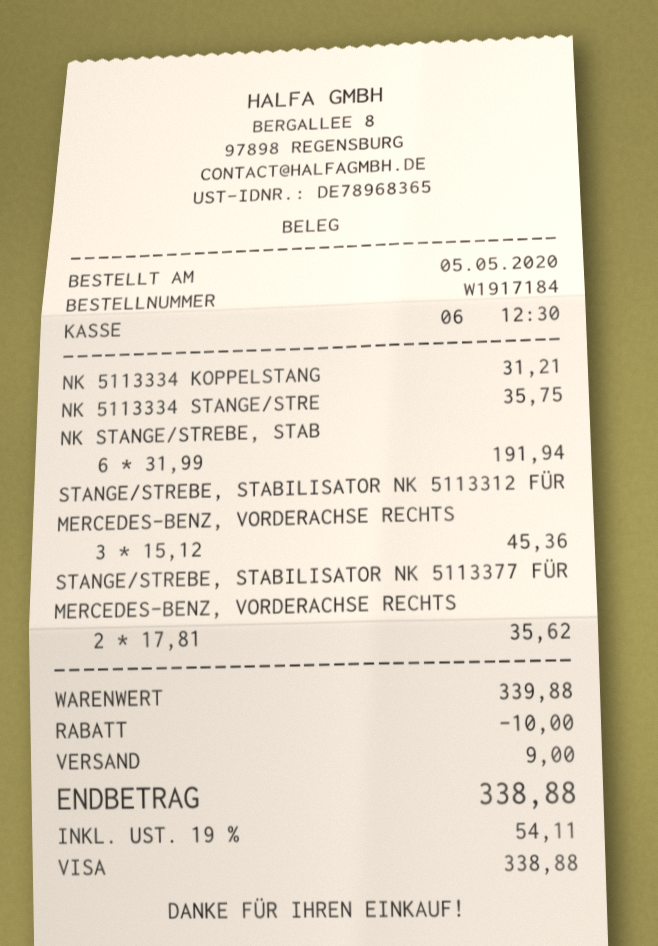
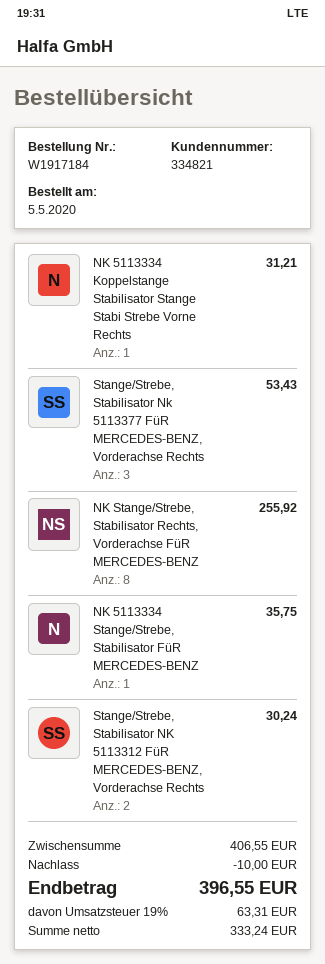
NK STANGE/STREBE, STAB: 6 for 191.94 -> 8 for 255.92
STANGE/STREBE, STABILISATOR NK 5113312 FÜR MERCEDES-BENZ, VORDERACHSE RECHTS: 3 for 45.36 -> 2 for 30.24
STANGE/STREBE, STABILISATOR NK 5113377 FÜR MERCEDES-BENZ, VORDERACHSE RECHTS: 2 for 35.62 -> 3 for 53.43
subtotal: 339.88 -> 406.55
shipping: 9.00 -> none
tax: 19% = 54.11 -> 19% = 63.31
total: 338.88 -> 396.55

